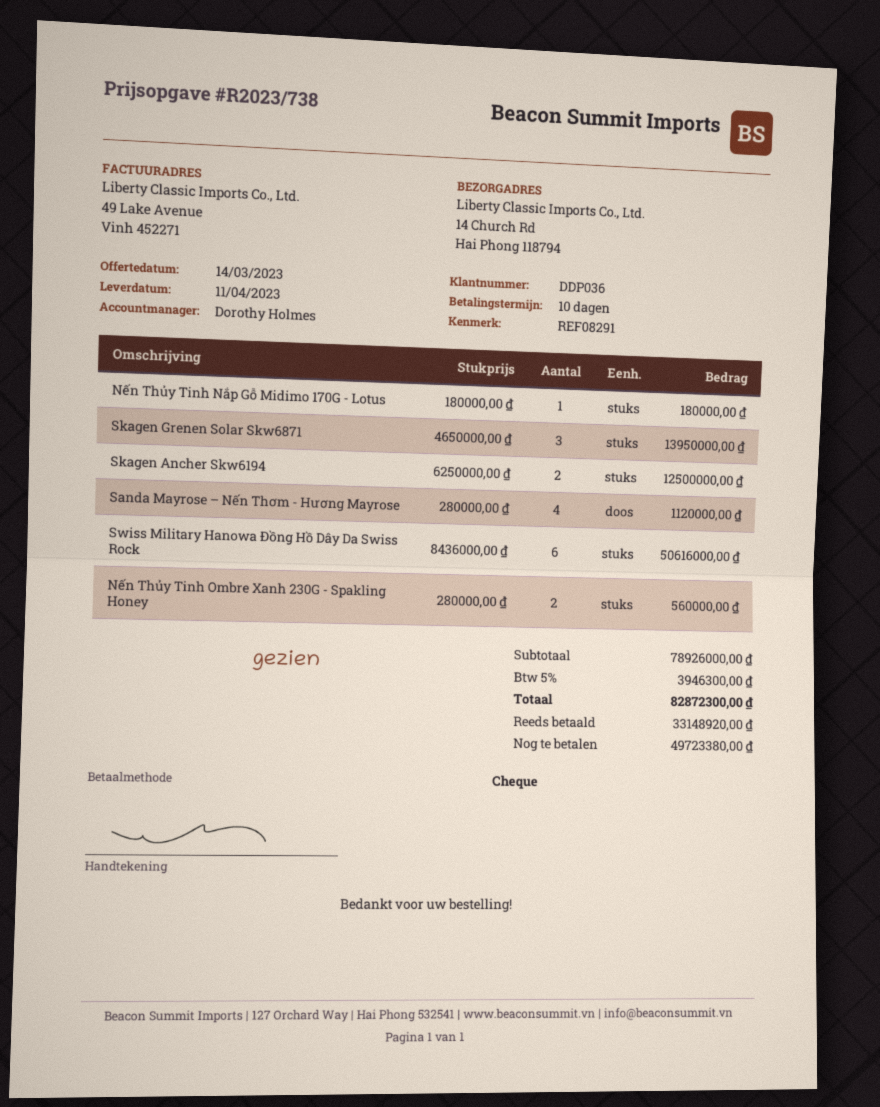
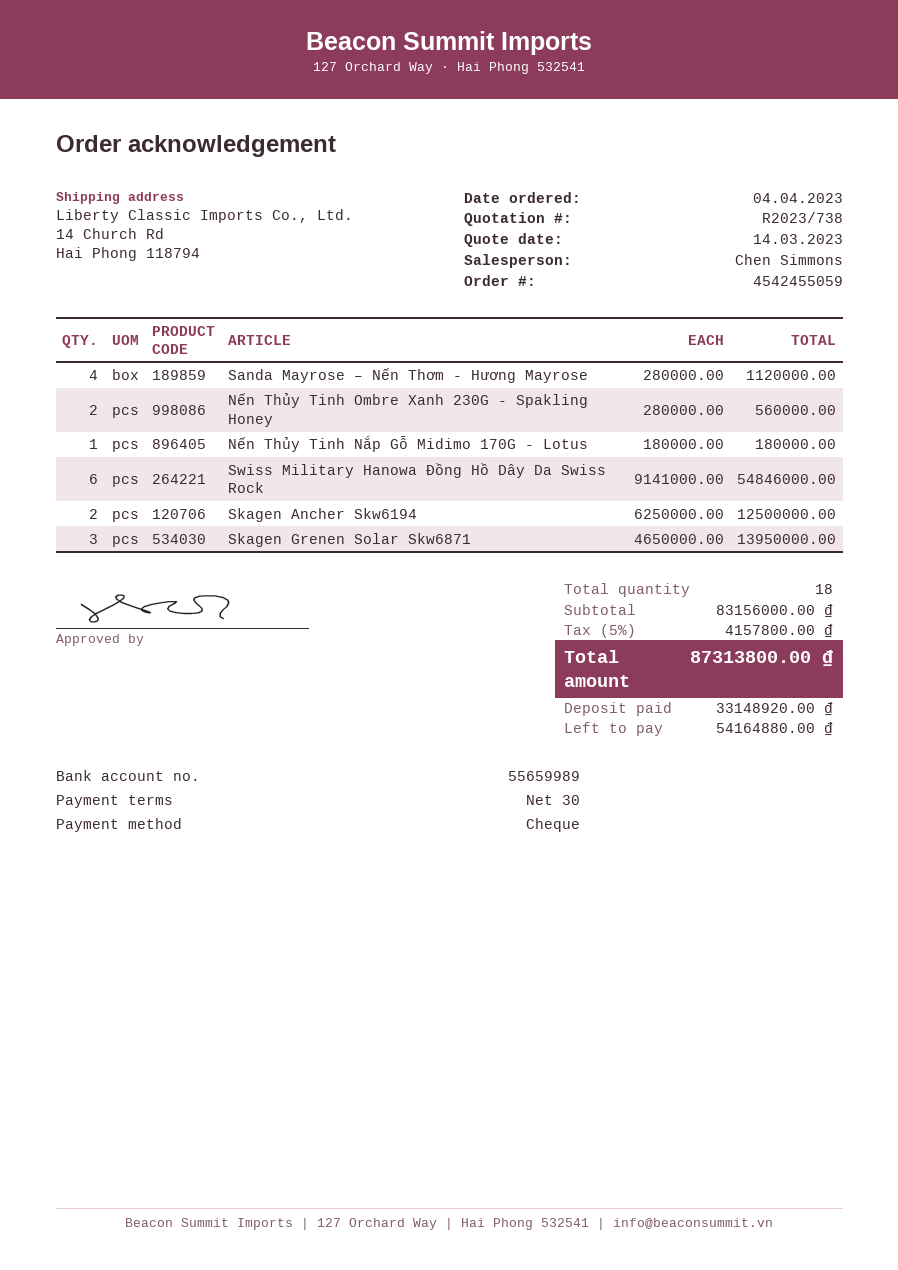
payment terms: 10 days -> 30 days
sales rep: Dorothy Holmes -> Chen Simmons
Swiss Military Hanowa Đồng Hồ Dây Da Swiss Rock: 6 x 8436000.00 = 50616000.00 -> 6 x 9141000.00 = 54846000.00
subtotal: 78926000.00 -> 83156000.00
tax: 5% = 3946300.00 -> 5% = 4157800.00
total: 82872300.00 -> 87313800.00
balance: 49723380.00 -> 54164880.00

